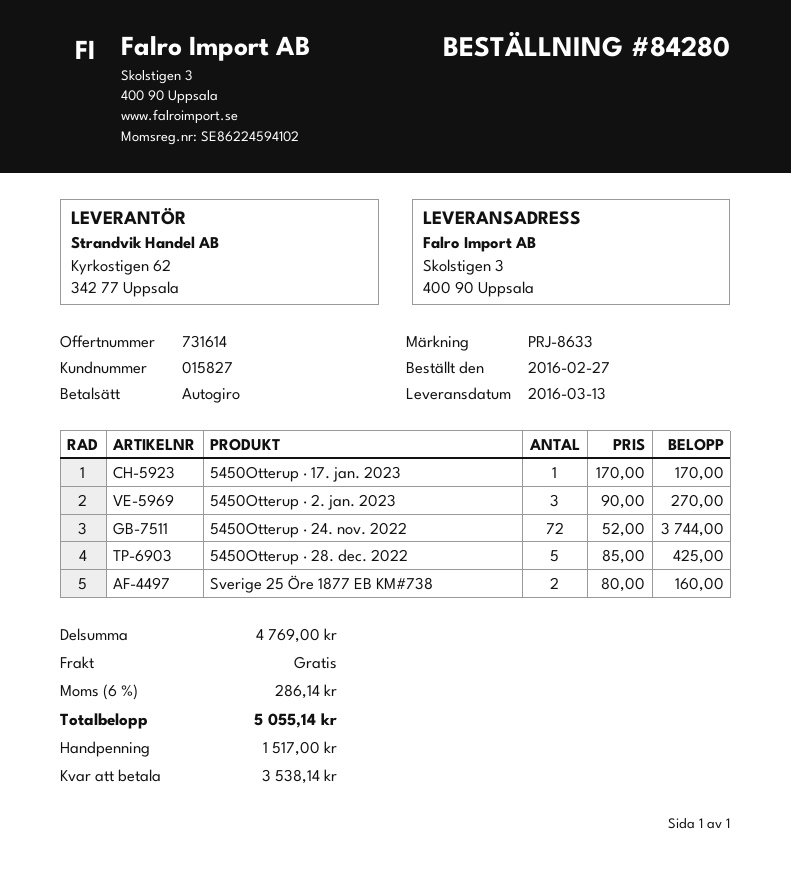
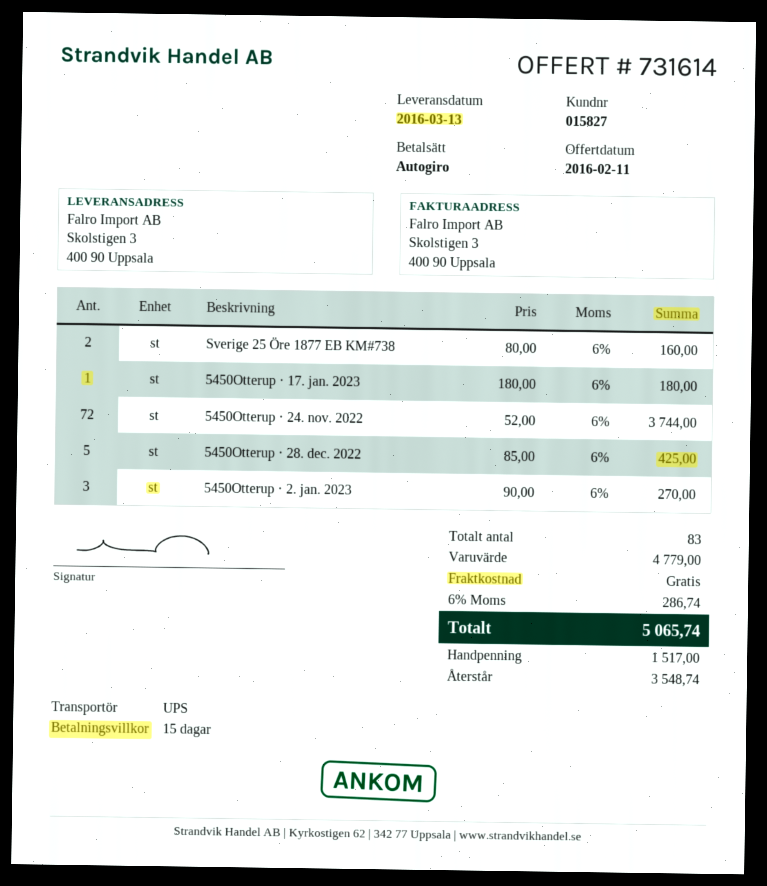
5450Otterup · 17. jan. 2023: 1 x 170.00 = 170.00 -> 1 x 180.00 = 180.00
subtotal: 4769.00 -> 4779.00
tax: 6% = 286.14 -> 6% = 286.74
total: 5055.14 -> 5065.74
balance: 3538.14 -> 3548.74

